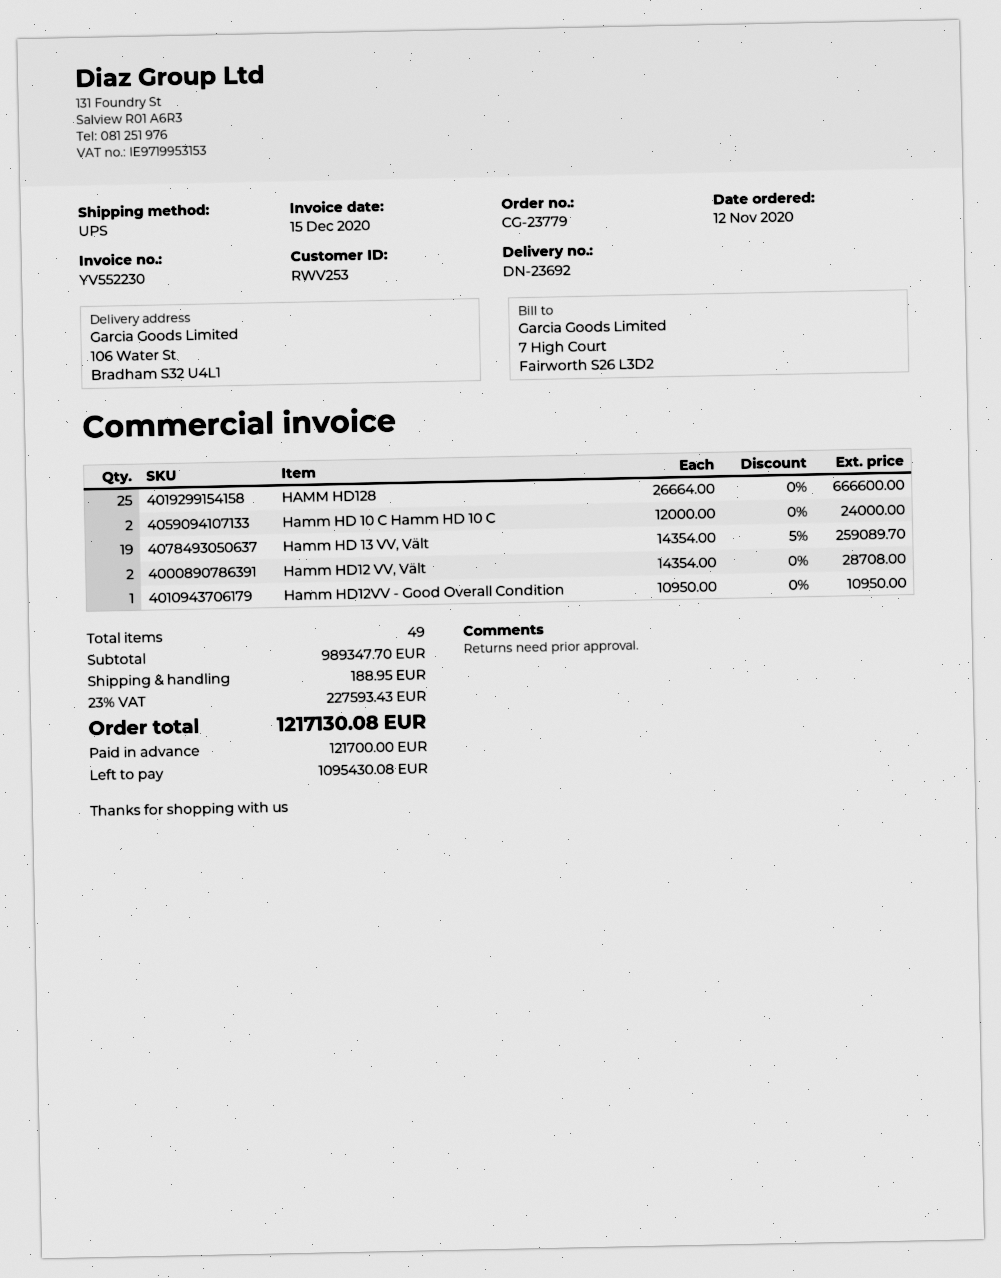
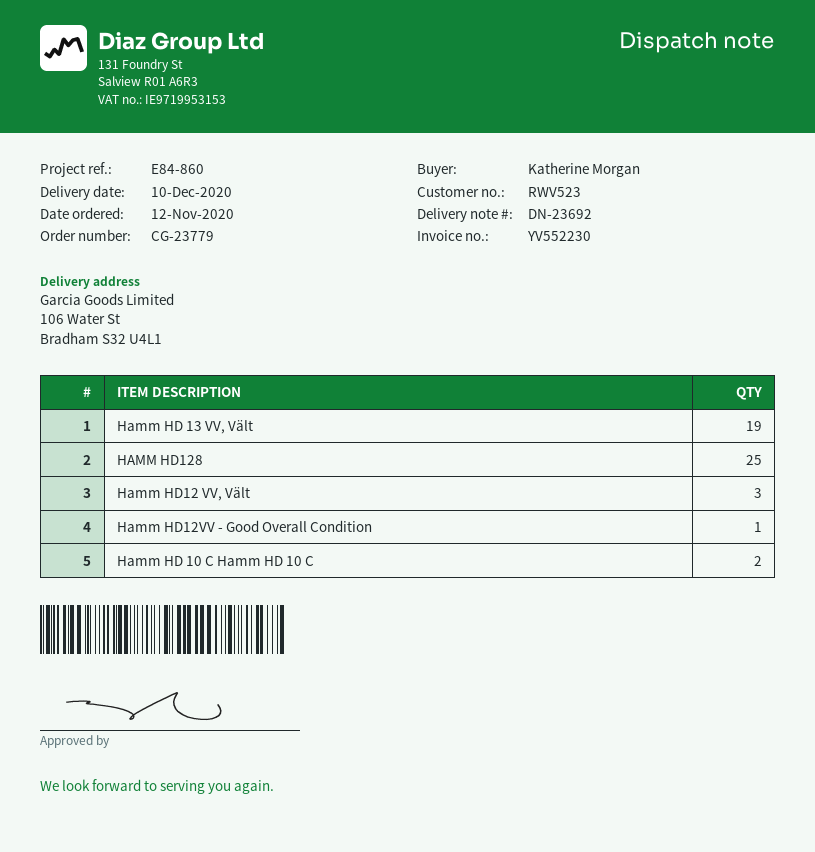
customer number: RWV253 -> RWV523
Hamm HD12 VV, Vält: 2 -> 3

